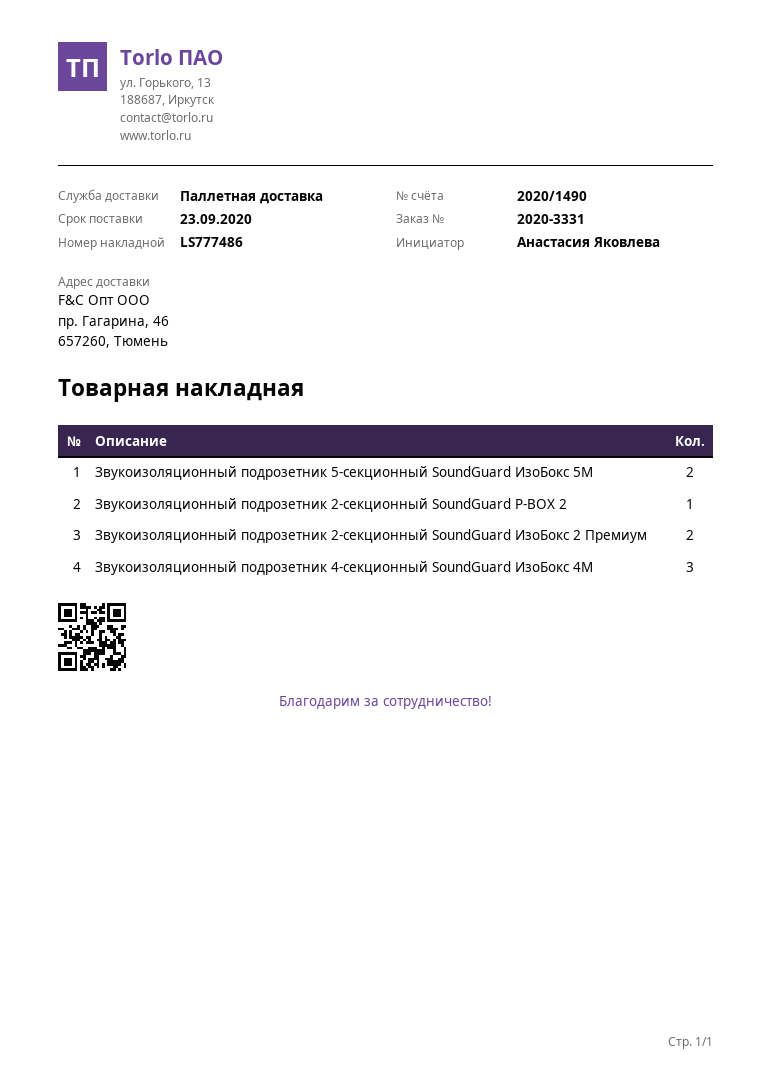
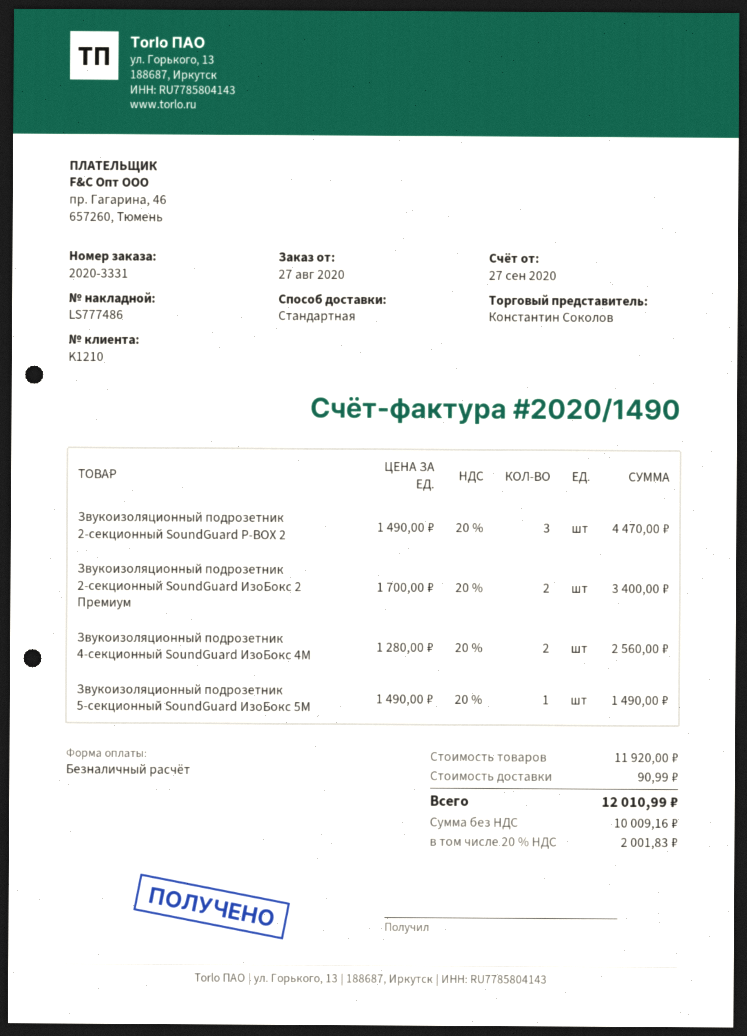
shipping method: pallet freight -> standard
Звукоизоляционный подрозетник 5-секционный SoundGuard ИзоБокс 5М: 2 -> 1
Звукоизоляционный подрозетник 2-секционный SoundGuard P-BOX 2: 1 -> 3
Звукоизоляционный подрозетник 4-секционный SoundGuard ИзоБокс 4М: 3 -> 2

